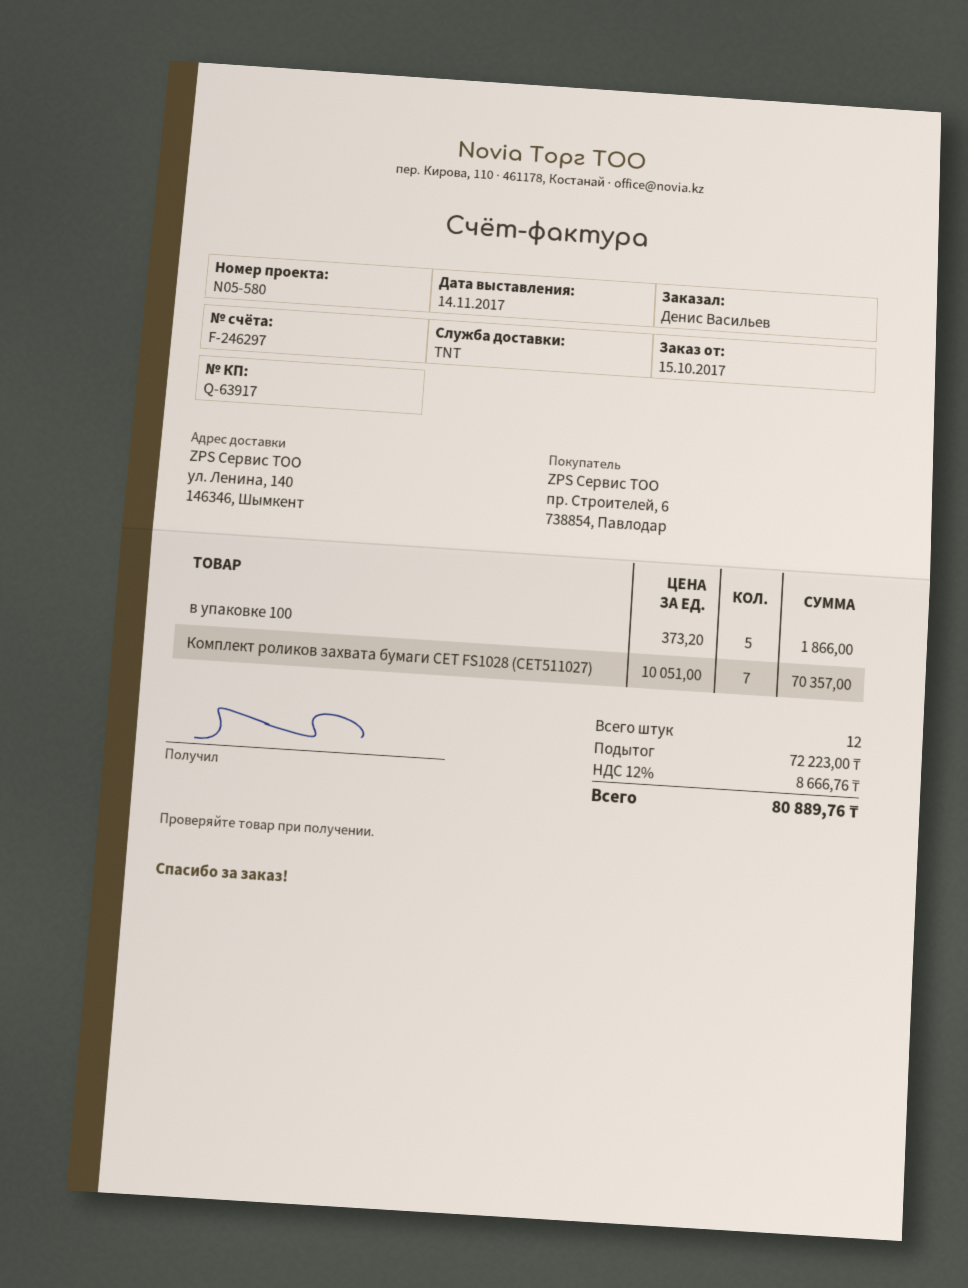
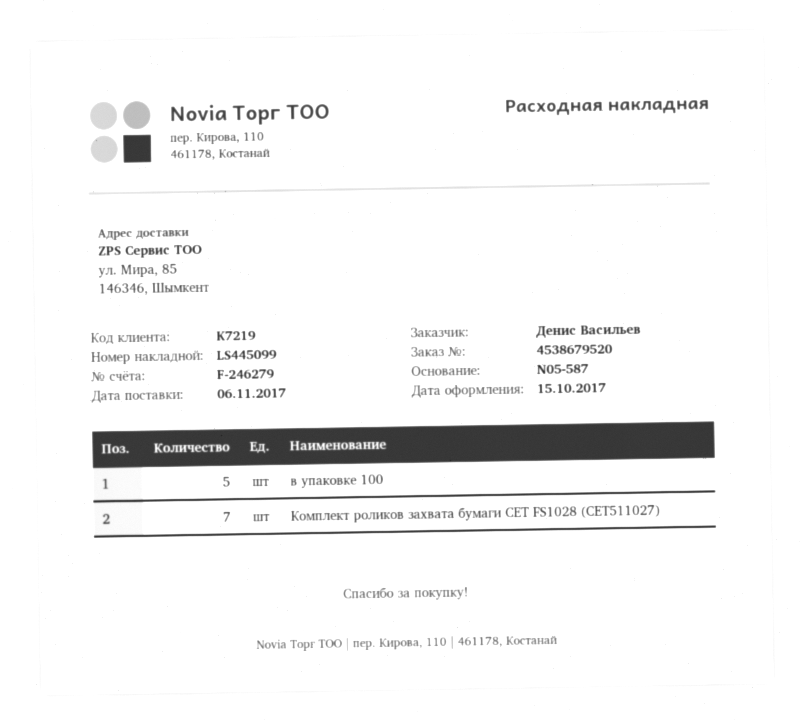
invoice number: F-246297 -> F-246279
reference: N05-580 -> N05-587
ship to: ул. Ленина, 140, 146346, Шымкент -> ул. Мира, 85, 146346, Шымкент

